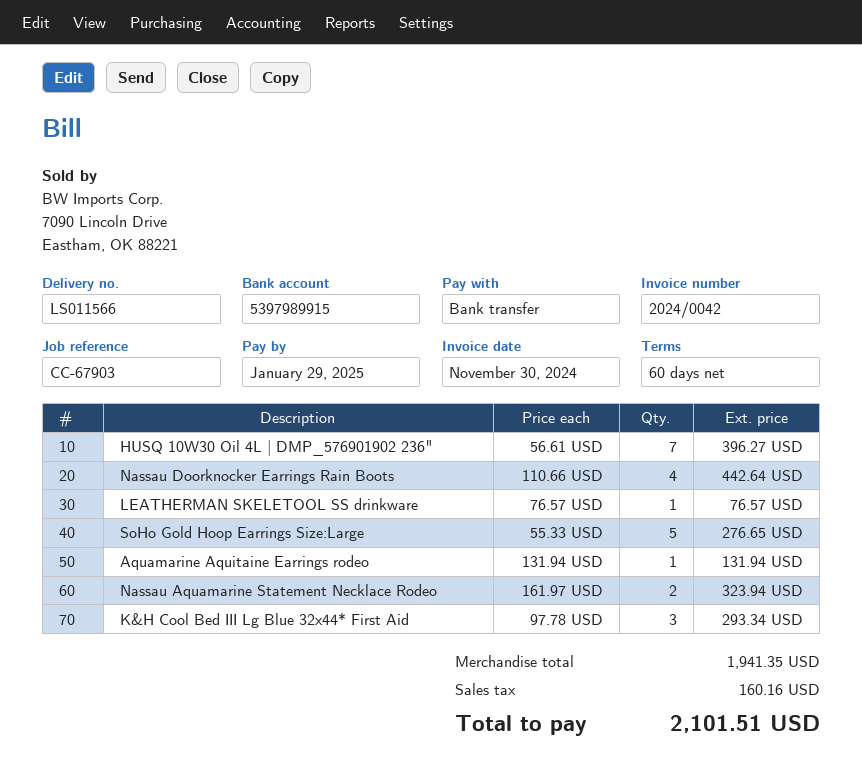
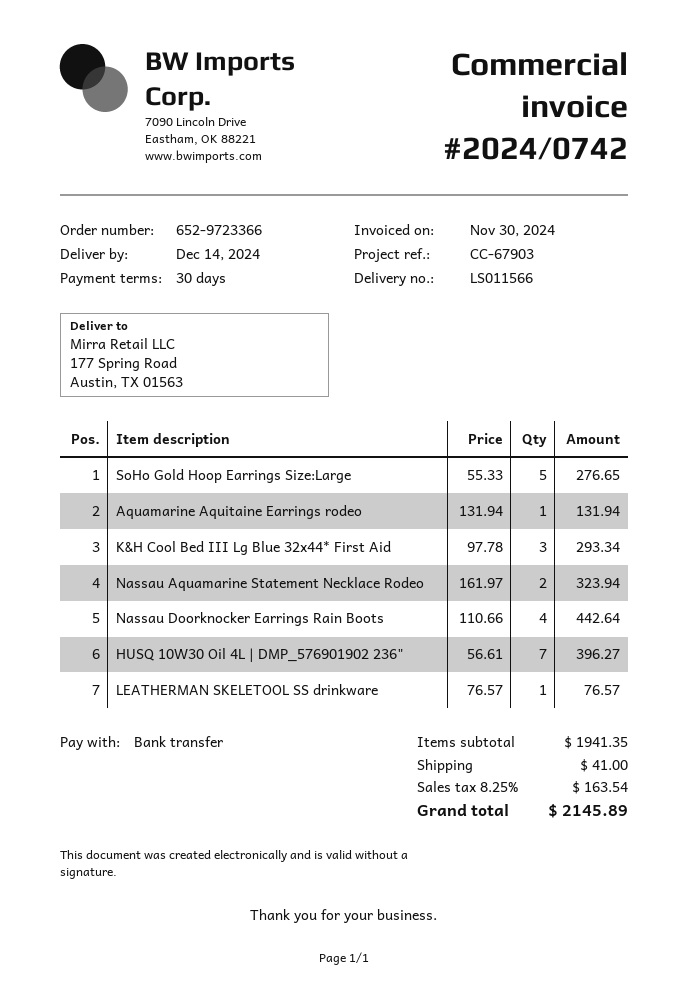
invoice number: 2024/0042 -> 2024/0742
payment terms: 60 days -> 30 days
shipping: none -> 41.00
tax: 160.16 -> 163.54
total: 2101.51 -> 2145.89

